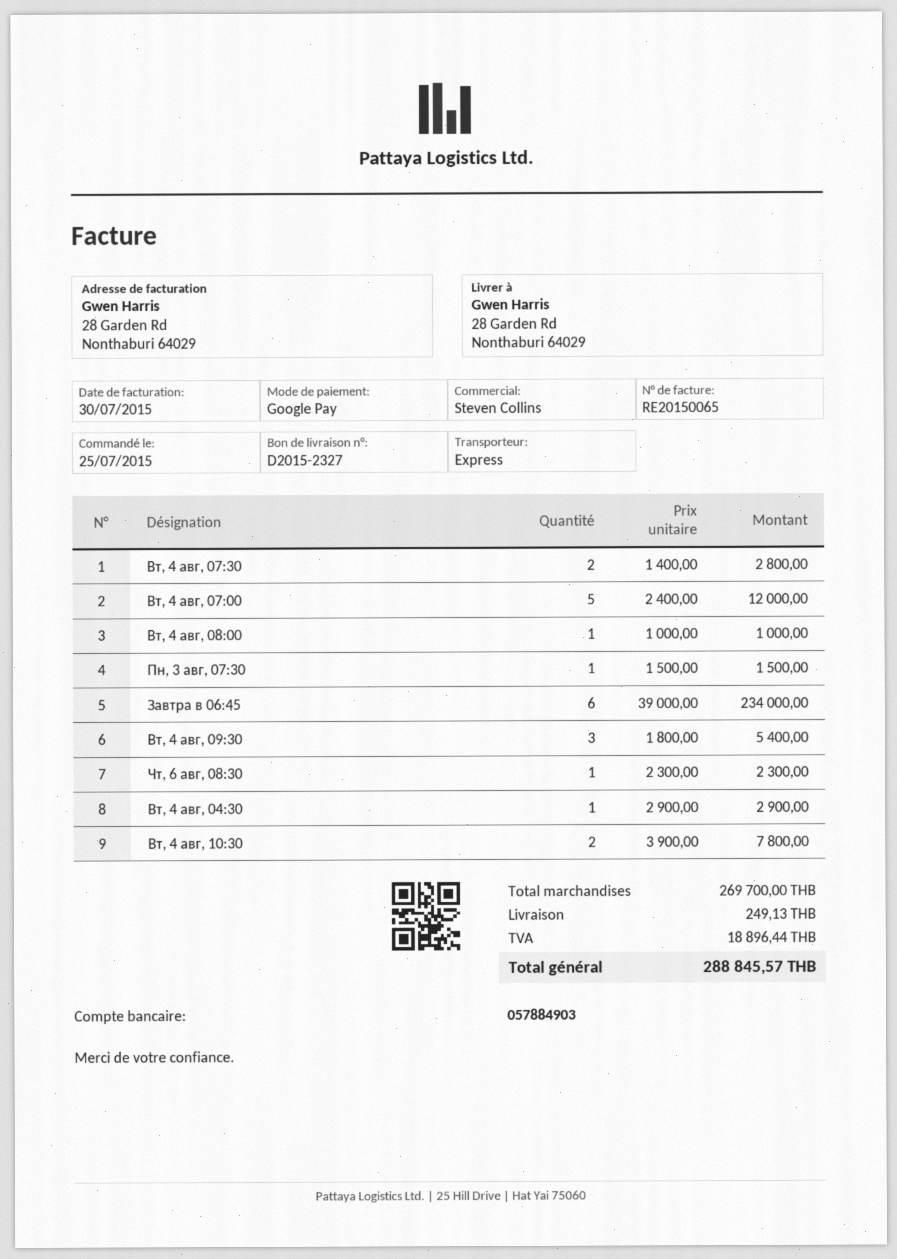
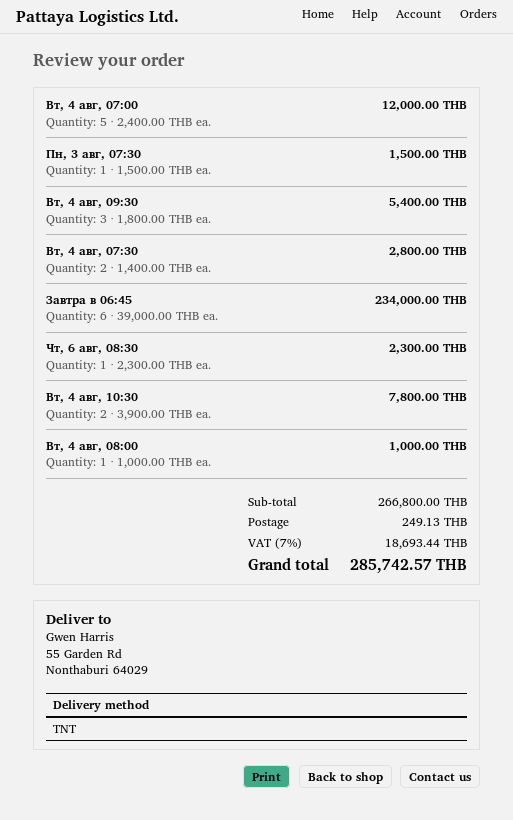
shipping method: express -> TNT
ship to: 28 Garden Rd, Nonthaburi 64029 -> 55 Garden Rd, Nonthaburi 64029
Вт, 4 авг, 04:30: 1 x 2900.00 = 2900.00 -> none
subtotal: 269700.00 -> 266800.00
tax: 18896.44 -> 18693.44
total: 288845.57 -> 285742.57

